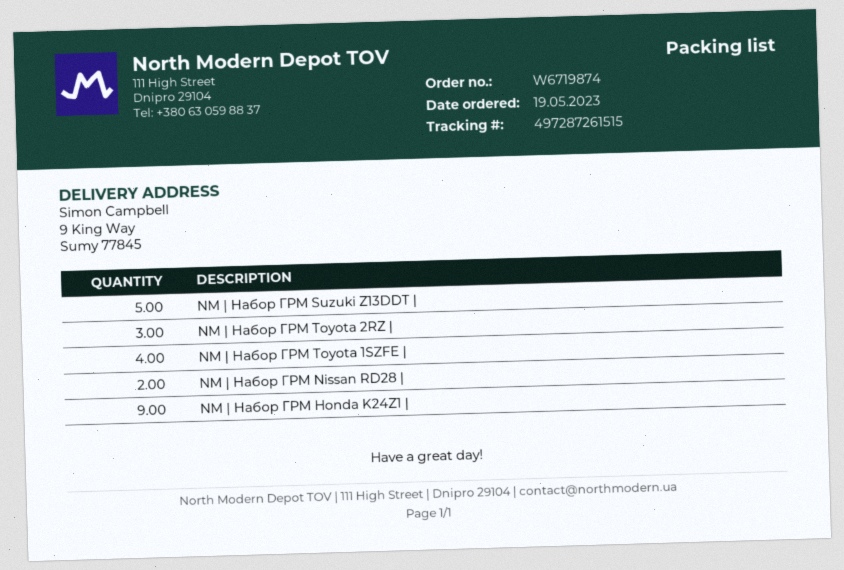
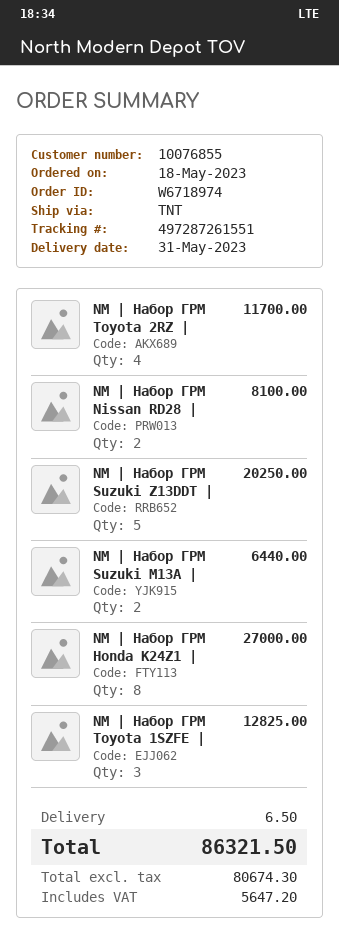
order number: W6719874 -> W6718974
order date: 2023-05-19 -> 2023-05-18
tracking number: 497287261515 -> 497287261551
NM | Набор ГРМ Toyota 2RZ |: 3 -> 4
NM | Набор ГРМ Toyota 1SZFE |: 4 -> 3
NM | Набор ГРМ Honda K24Z1 |: 9 -> 8
NM | Набор ГРМ Suzuki M13A |: none -> 2

